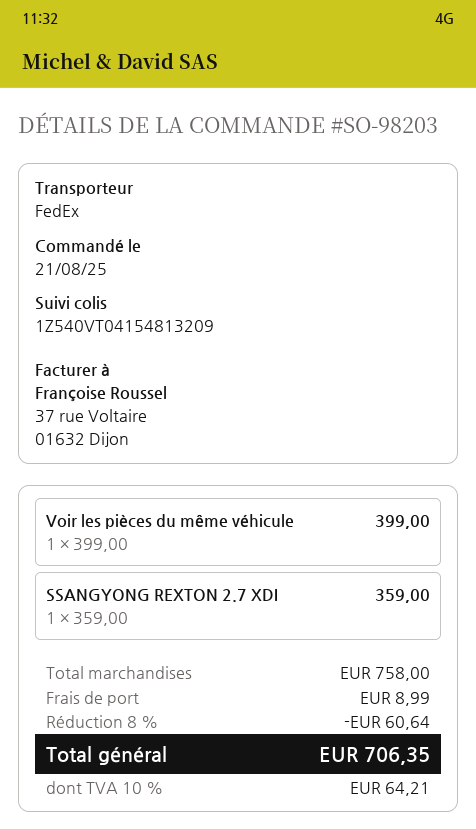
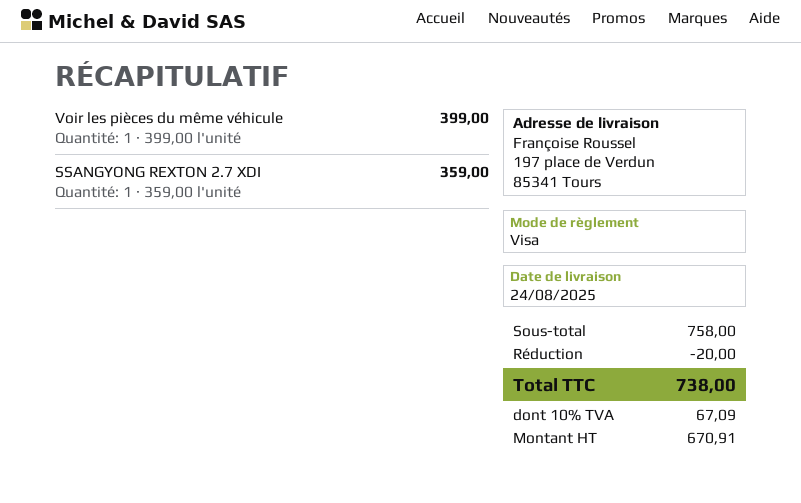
discount: 60.64 -> 20.00
shipping: 8.99 -> none
tax: 10% = 64.21 -> 10% = 67.09
total: 706.35 -> 738.00

